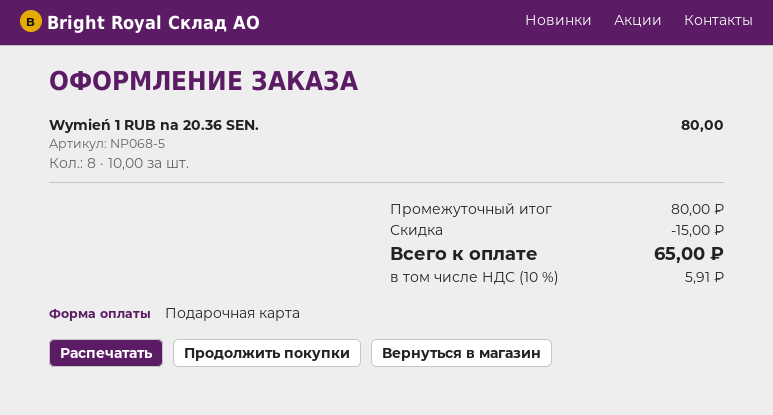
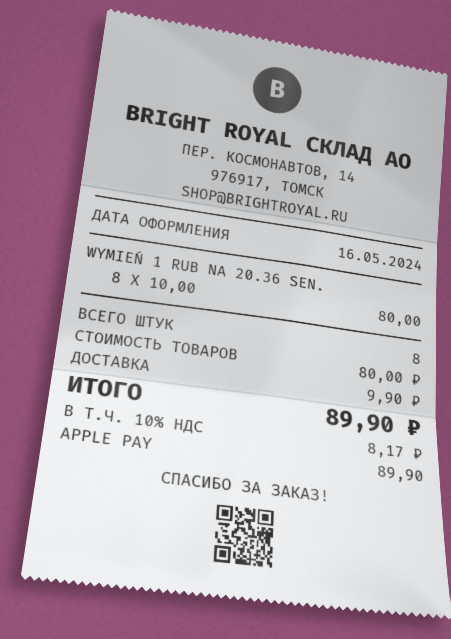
payment method: gift card -> Apple Pay
discount: 15.00 -> none
shipping: none -> 9.90
tax: 10% = 5.91 -> 10% = 8.17
total: 65.00 -> 89.90

